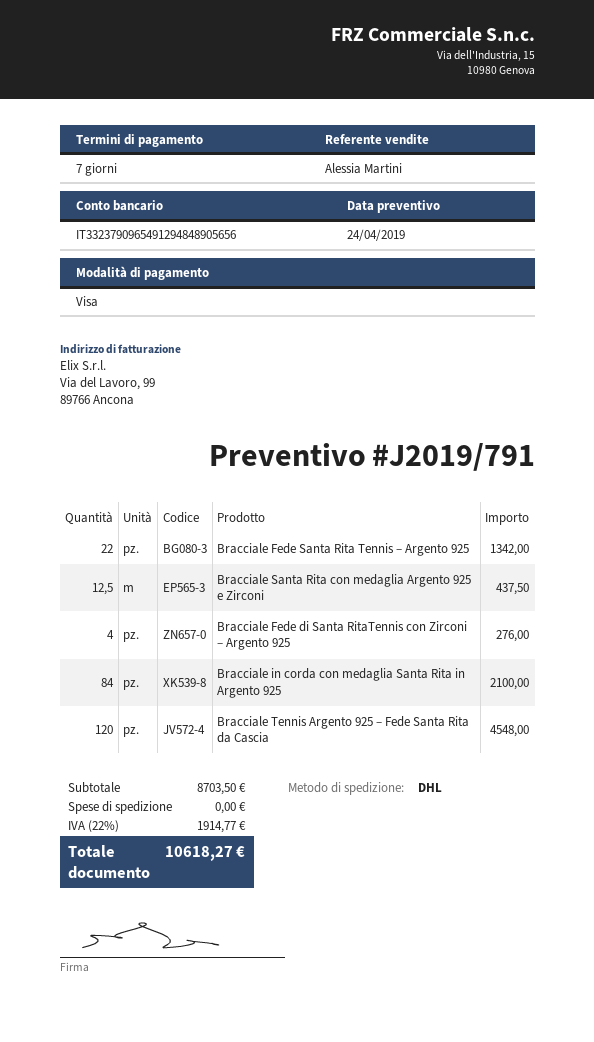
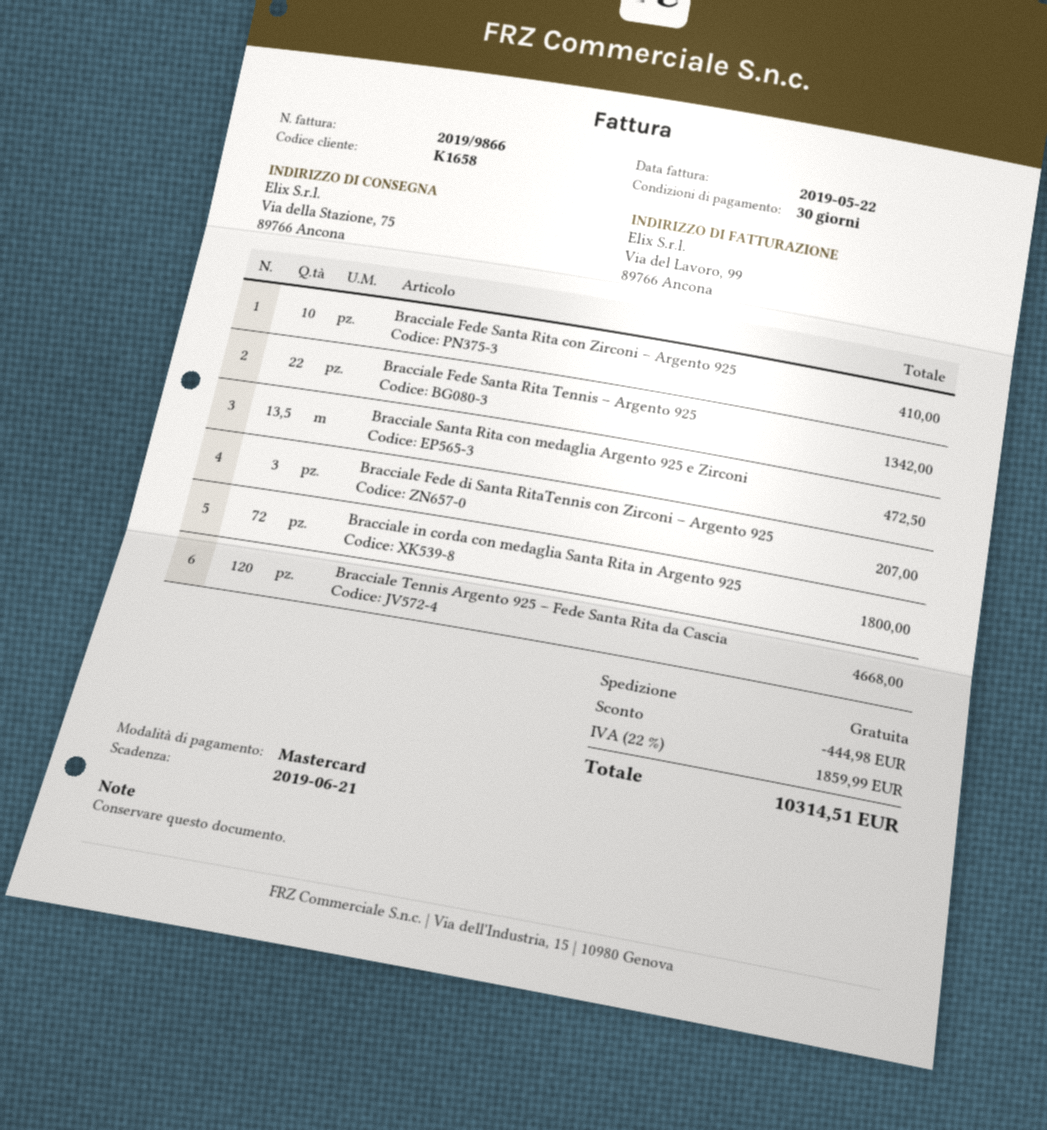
payment terms: 7 days -> 30 days
payment method: Visa -> Mastercard
Bracciale Santa Rita con medaglia Argento 925 e Zirconi: 12.5 for 437.50 -> 13.5 for 472.50
Bracciale Fede di Santa RitaTennis con Zirconi – Argento 925: 4 for 276.00 -> 3 for 207.00
Bracciale in corda con medaglia Santa Rita in Argento 925: 84 for 2100.00 -> 72 for 1800.00
Bracciale Tennis Argento 925 – Fede Santa Rita da Cascia: 120 for 4548.00 -> 120 for 4668.00
Bracciale Fede Santa Rita con Zirconi – Argento 925: none -> 10 for 410.00
discount: none -> 444.98
tax: 22% = 1914.77 -> 22% = 1859.99
total: 10618.27 -> 10314.51

